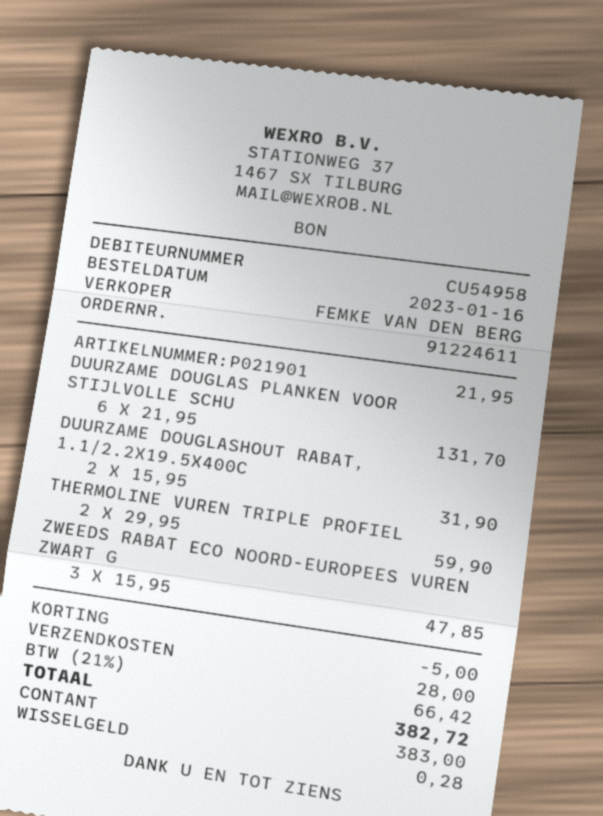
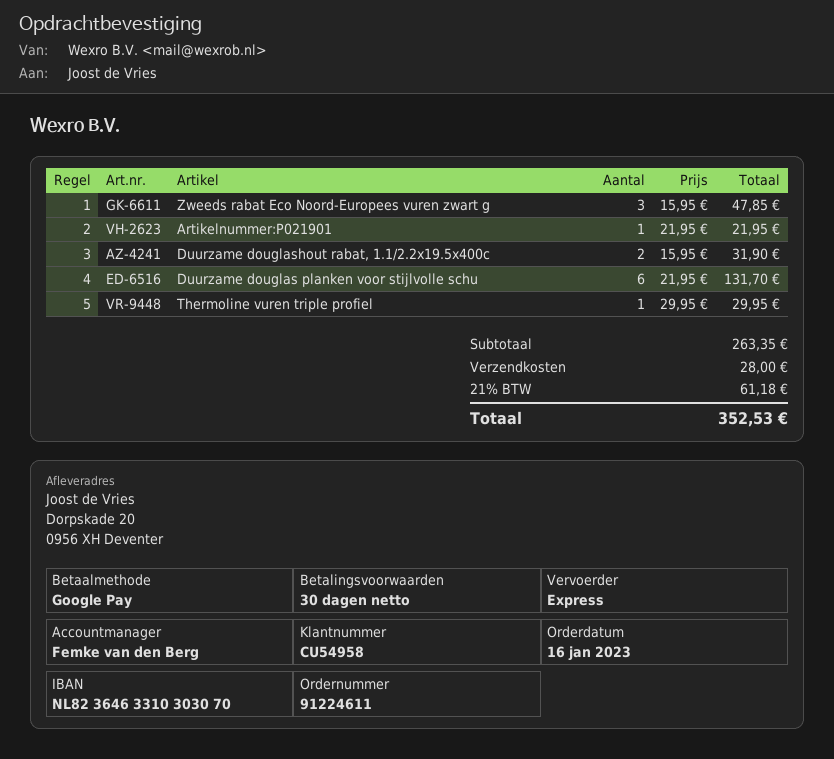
payment method: cash -> Google Pay
THERMOLINE VUREN TRIPLE PROFIEL: 2 x 29.95 = 59.90 -> 1 x 29.95 = 29.95
discount: 5.00 -> none
tax: 21% = 66.42 -> 21% = 61.18
total: 382.72 -> 352.53

